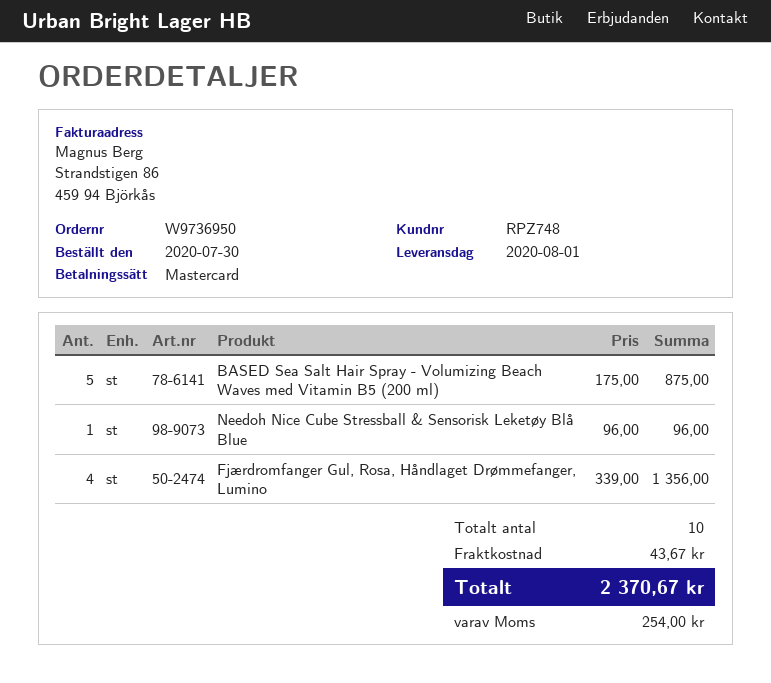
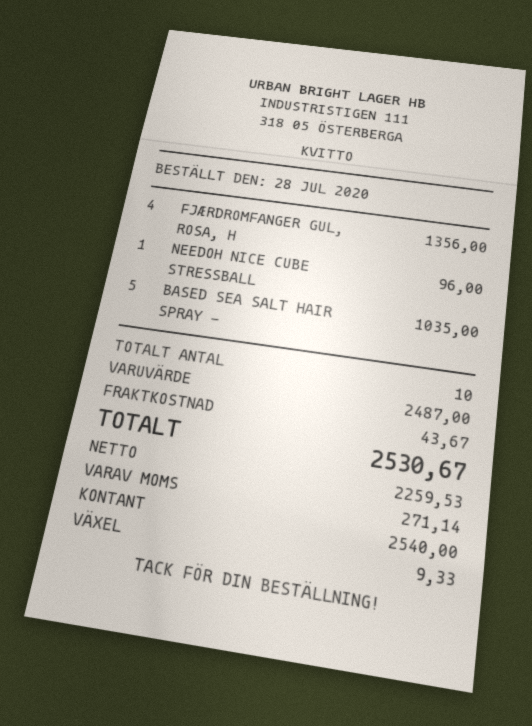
order date: 2020-07-30 -> 2020-07-28
payment method: Mastercard -> cash
BASED Sea Salt Hair Spray - Volumizing Beach Waves med Vitamin B5 (200 ml): 5 for 875.00 -> 5 for 1035.00
tax: 254.00 -> 271.14
total: 2370.67 -> 2530.67

